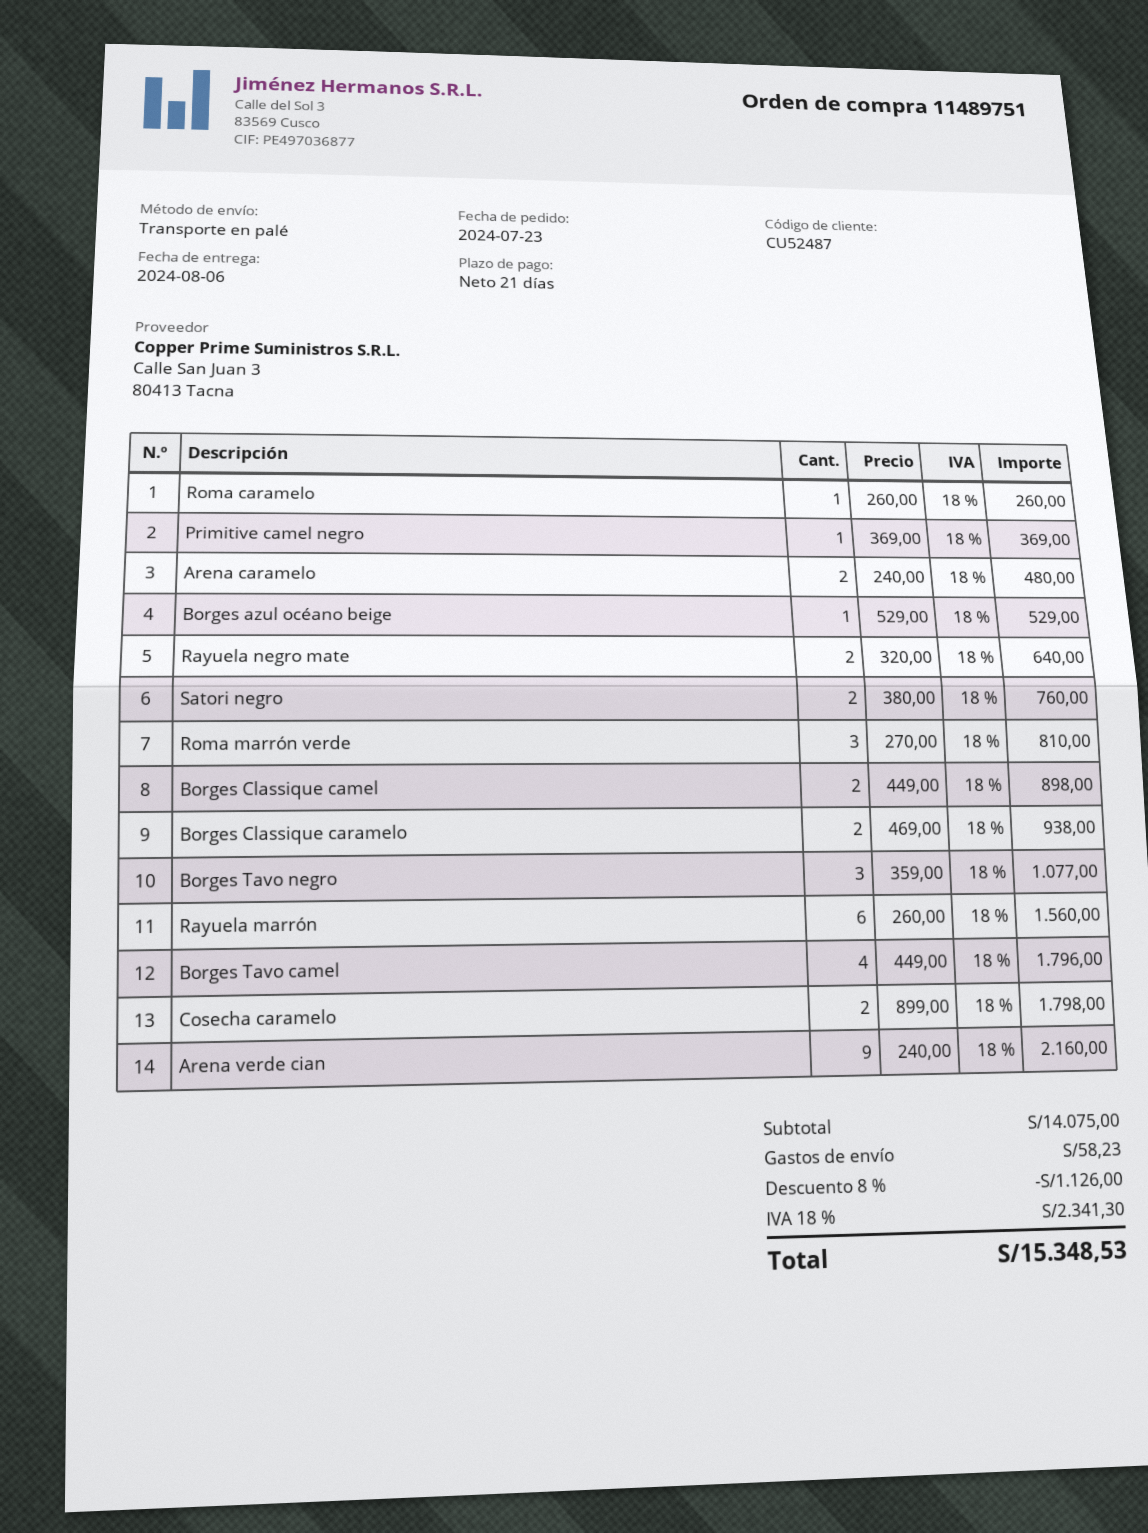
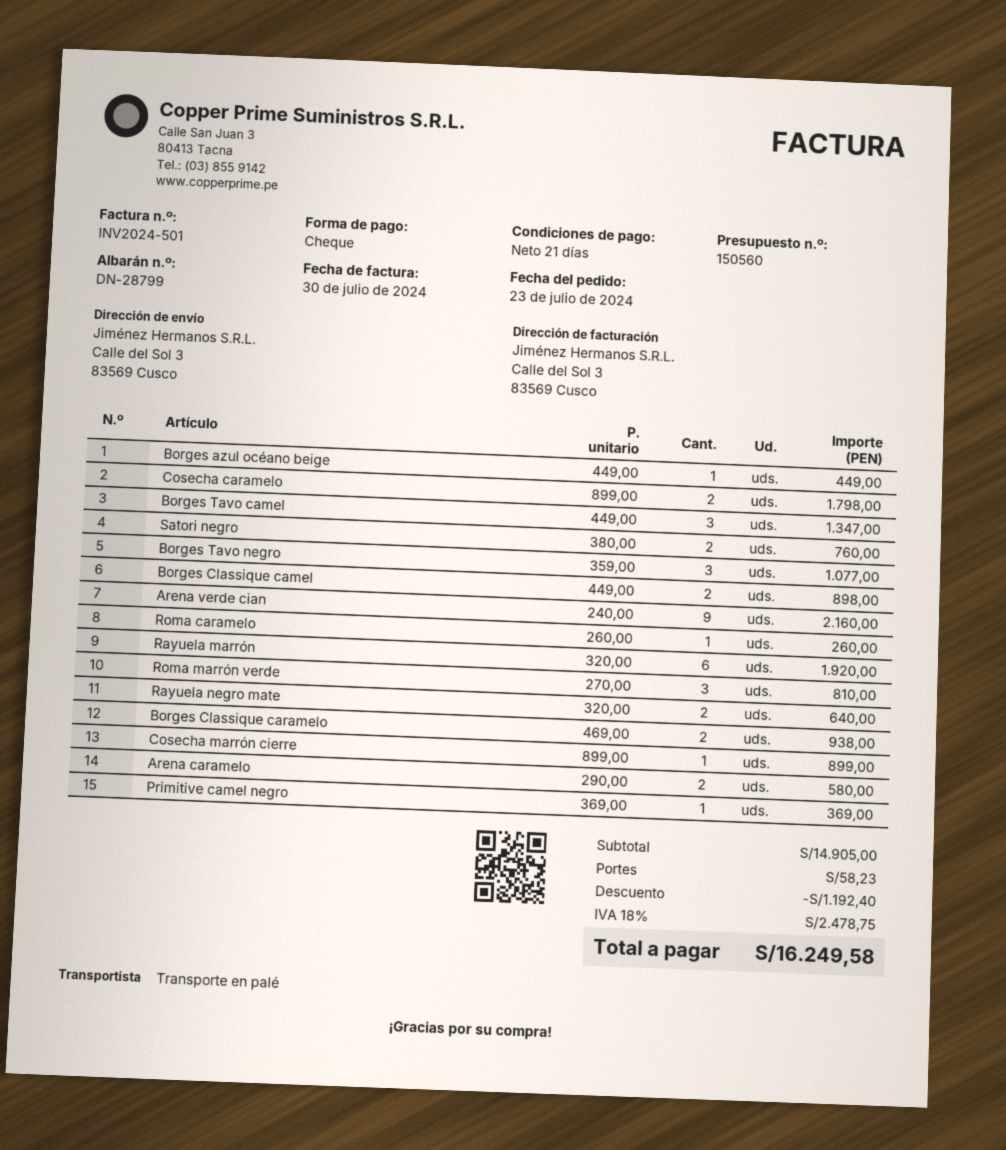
Arena caramelo: 2 x 240.00 = 480.00 -> 2 x 290.00 = 580.00
Borges azul océano beige: 1 x 529.00 = 529.00 -> 1 x 449.00 = 449.00
Rayuela marrón: 6 x 260.00 = 1560.00 -> 6 x 320.00 = 1920.00
Borges Tavo camel: 4 x 449.00 = 1796.00 -> 3 x 449.00 = 1347.00
Cosecha marrón cierre: none -> 1 x 899.00 = 899.00
subtotal: 14075.00 -> 14905.00
discount: 1126.00 -> 1192.40
tax: 18% = 2341.30 -> 18% = 2478.75
total: 15348.53 -> 16249.58

